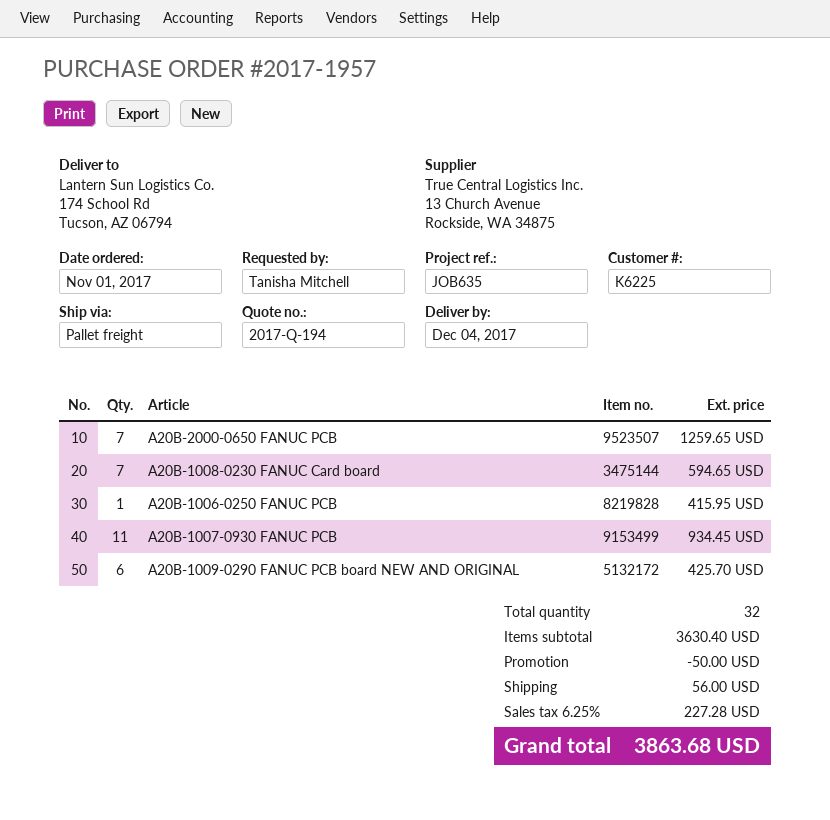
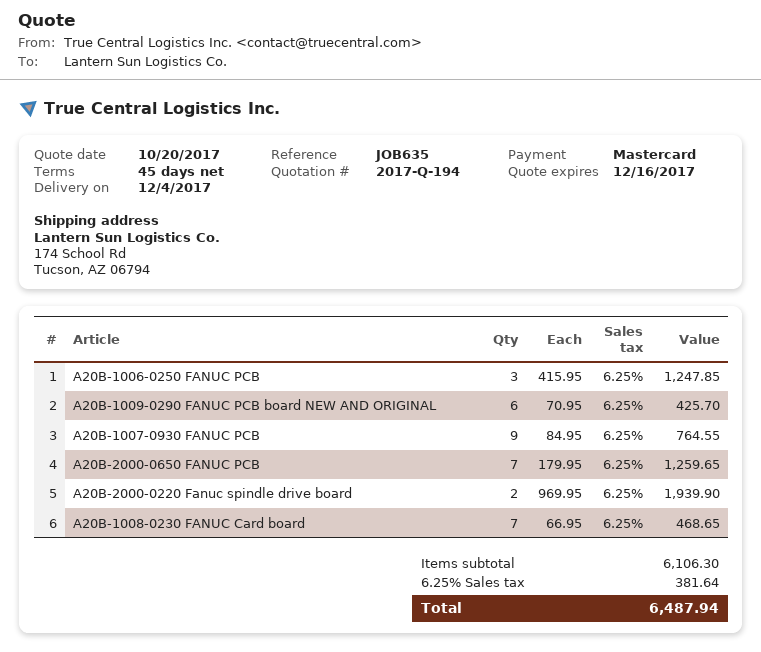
A20B-1008-0230 FANUC Card board: 7 for 594.65 -> 7 for 468.65
A20B-1006-0250 FANUC PCB: 1 for 415.95 -> 3 for 1247.85
A20B-1007-0930 FANUC PCB: 11 for 934.45 -> 9 for 764.55
A20B-2000-0220 Fanuc spindle drive board: none -> 2 for 1939.90
subtotal: 3630.40 -> 6106.30
discount: 50.00 -> none
shipping: 56.00 -> none
tax: 6.25% = 227.28 -> 6.25% = 381.64
total: 3863.68 -> 6487.94

